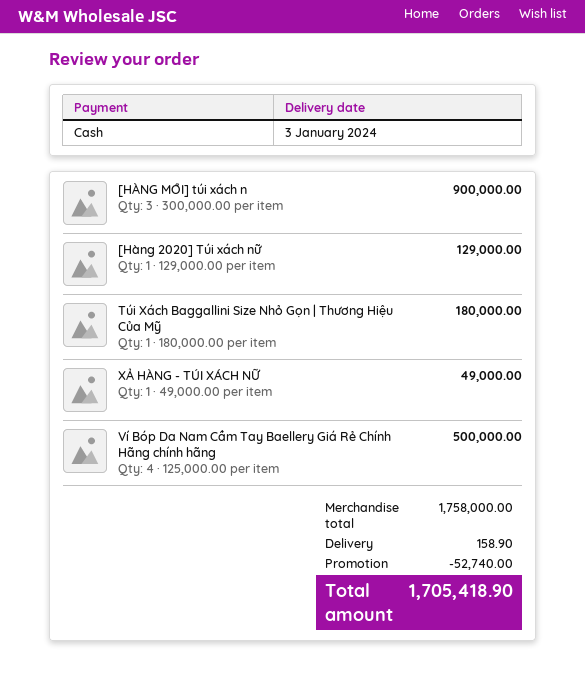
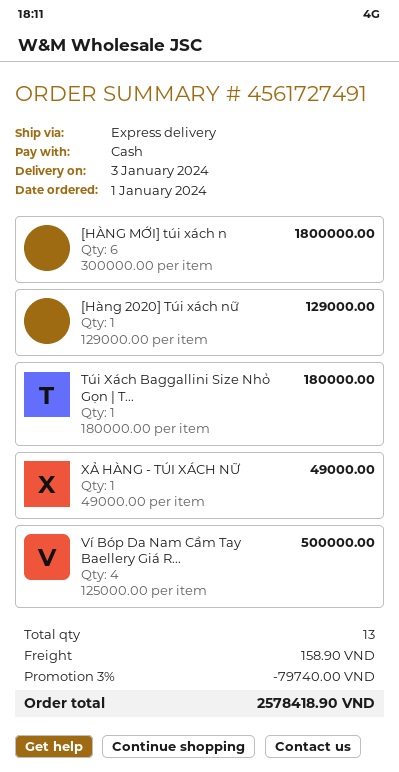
[HÀNG MỚI] túi xách n: 3 x 300000.00 = 900000.00 -> 6 x 300000.00 = 1800000.00
discount: 52740.00 -> 79740.00
total: 1705418.90 -> 2578418.90

